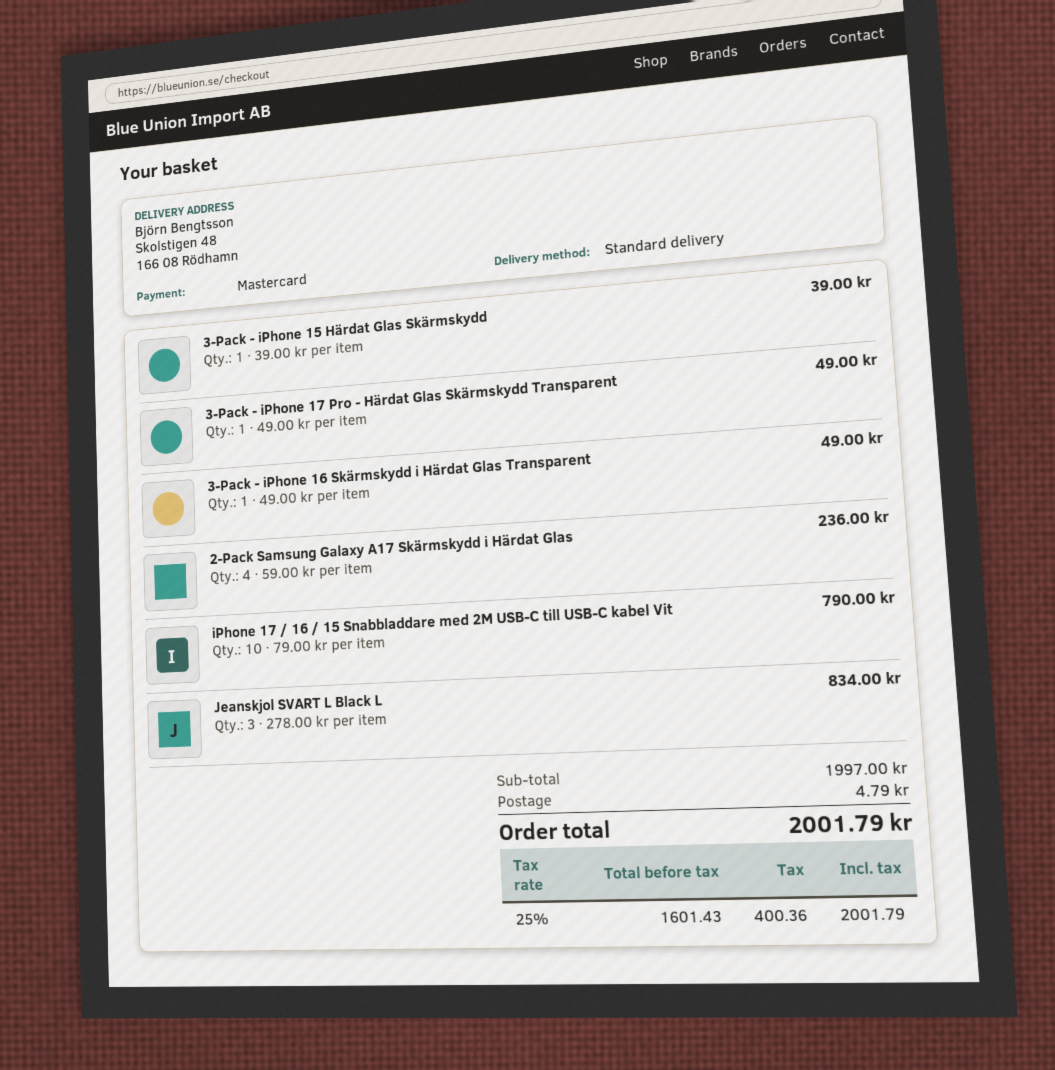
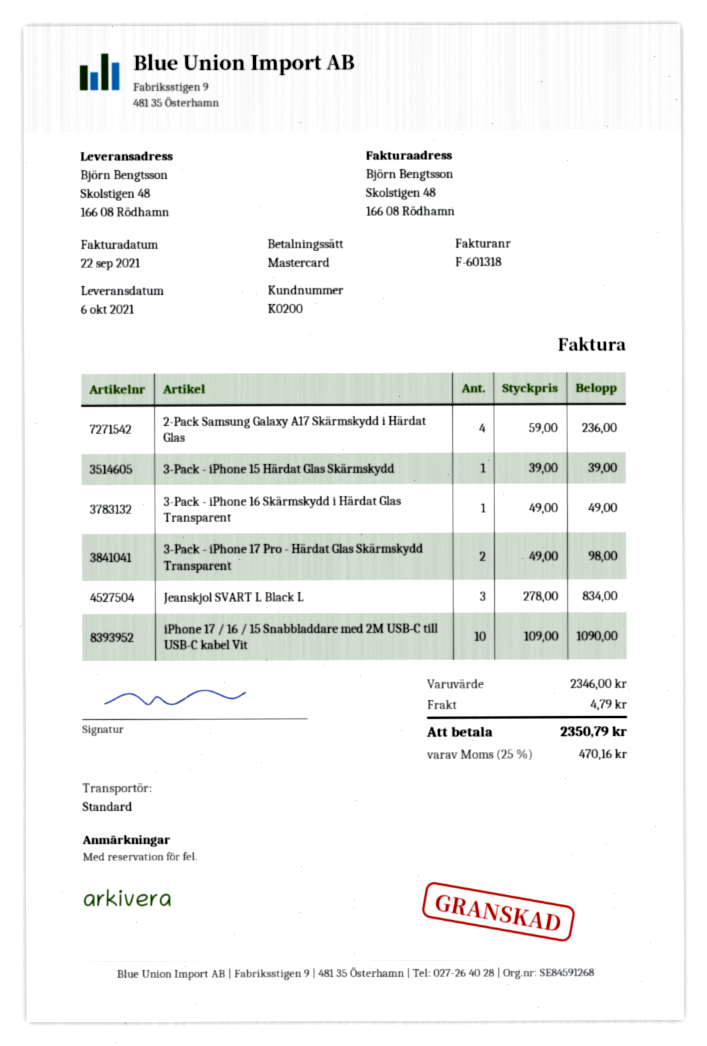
3-Pack - iPhone 17 Pro - Härdat Glas Skärmskydd Transparent: 1 x 49.00 = 49.00 -> 2 x 49.00 = 98.00
iPhone 17 / 16 / 15 Snabbladdare med 2M USB-C till USB-C kabel Vit: 10 x 79.00 = 790.00 -> 10 x 109.00 = 1090.00
subtotal: 1997.00 -> 2346.00
tax: 25% = 400.36 -> 25% = 470.16
total: 2001.79 -> 2350.79

